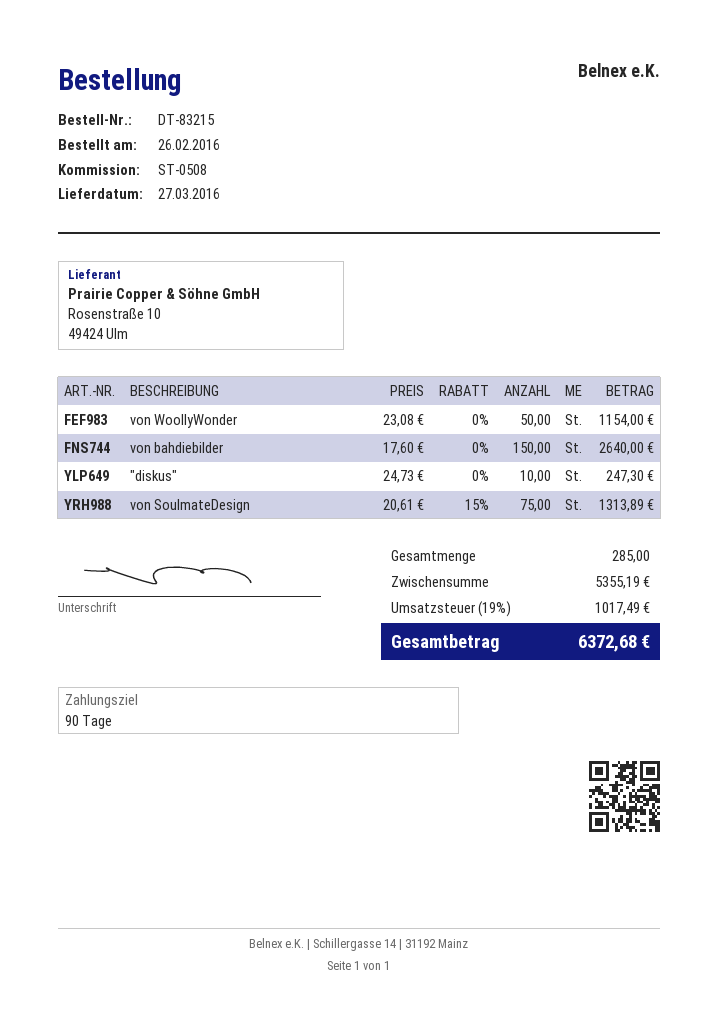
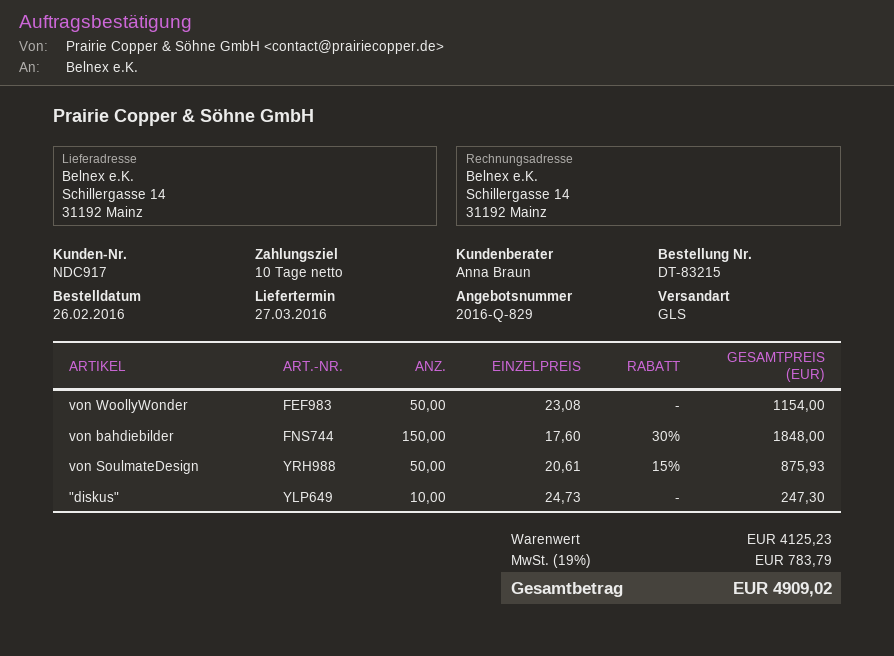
payment terms: 90 days -> 10 days
von bahdiebilder: 150 x 17.60 = 2640.00 -> 150 x 17.60 - 30% = 1848.00
von SoulmateDesign: 75 x 20.61 - 15% = 1313.89 -> 50 x 20.61 - 15% = 875.93
subtotal: 5355.19 -> 4125.23
tax: 19% = 1017.49 -> 19% = 783.79
total: 6372.68 -> 4909.02

